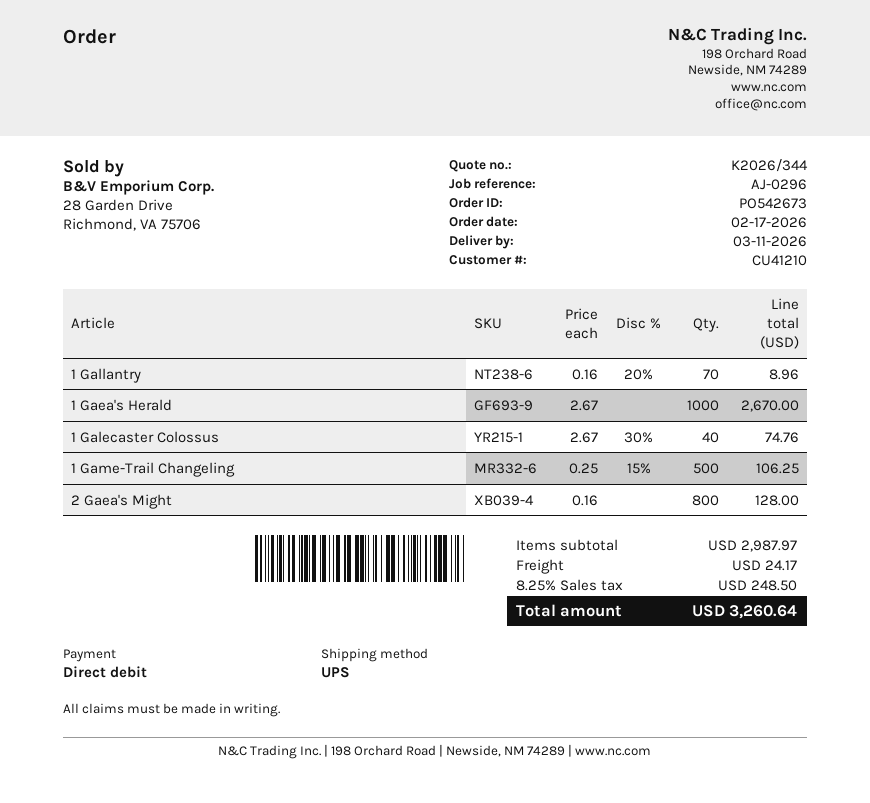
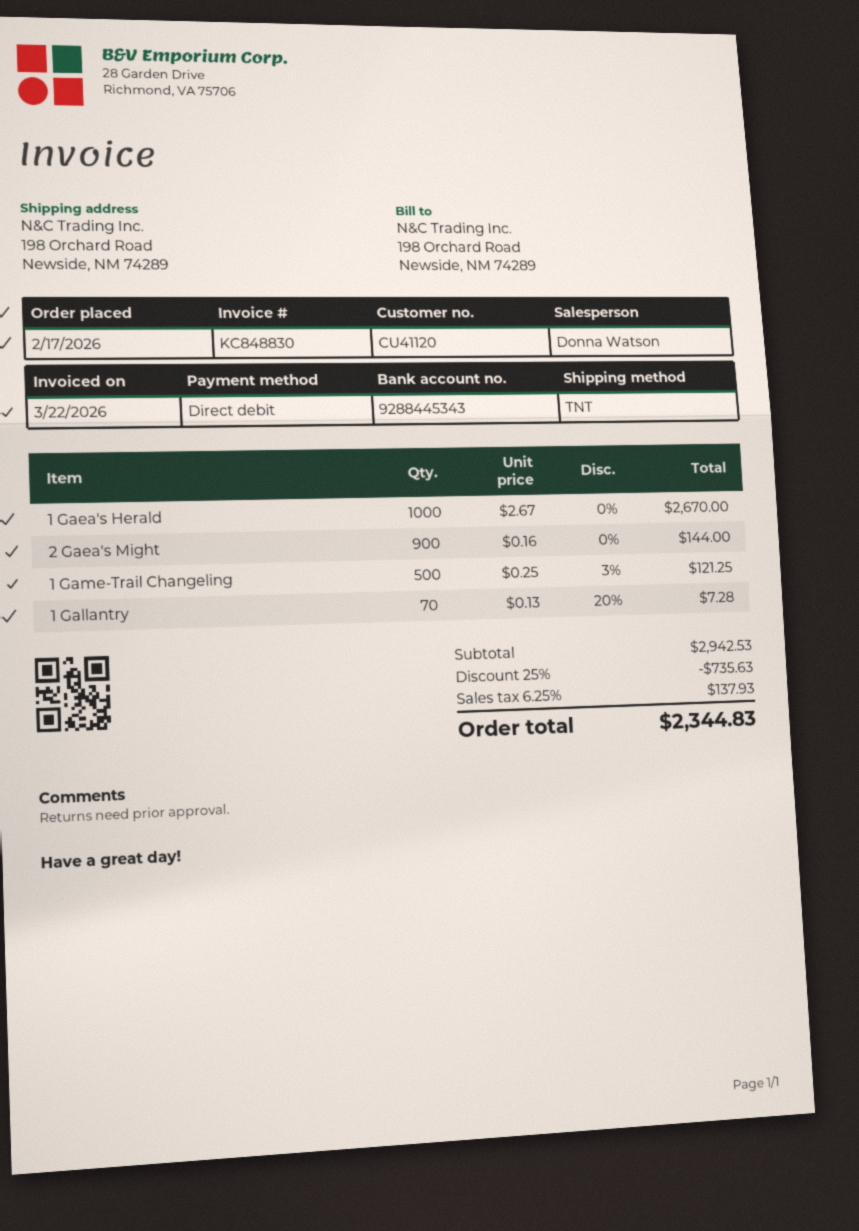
customer number: CU41210 -> CU41120
shipping method: UPS -> TNT
1 Gallantry: 70 x 0.16 - 20% = 8.96 -> 70 x 0.13 - 20% = 7.28
1 Galecaster Colossus: 40 x 2.67 - 30% = 74.76 -> none
1 Game-Trail Changeling: 500 x 0.25 - 15% = 106.25 -> 500 x 0.25 - 3% = 121.25
2 Gaea's Might: 800 x 0.16 = 128.00 -> 900 x 0.16 = 144.00
subtotal: 2987.97 -> 2942.53
discount: none -> 25% = 735.63
shipping: 24.17 -> none
tax: 8.25% = 248.50 -> 6.25% = 137.93
total: 3260.64 -> 2344.83

